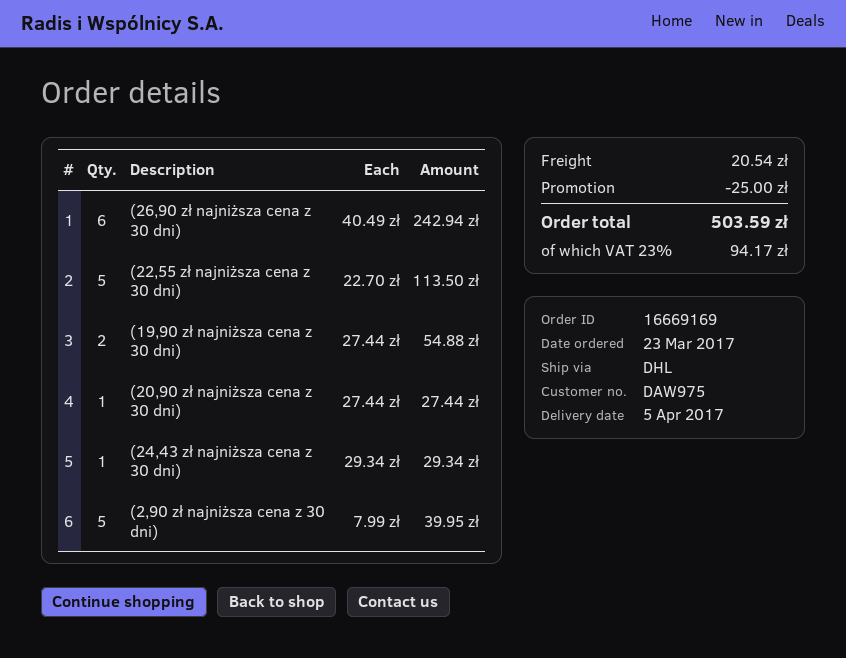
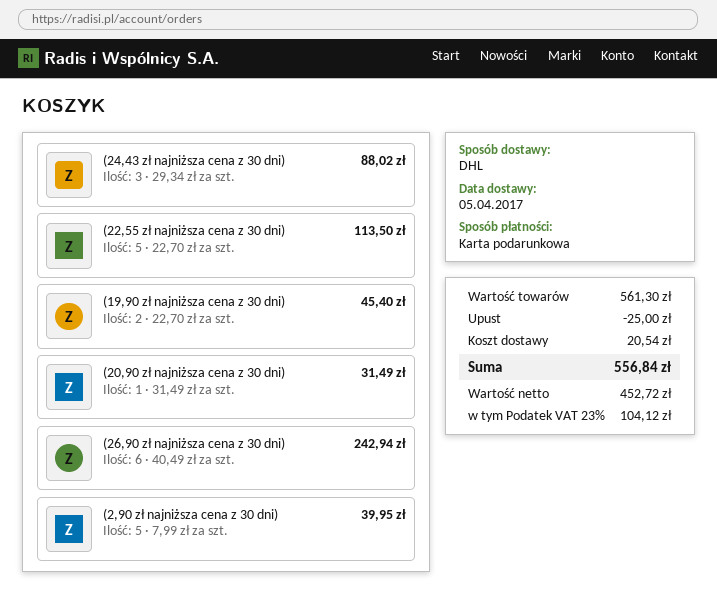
(19,90 zł najniższa cena z 30 dni): 2 x 27.44 = 54.88 -> 2 x 22.70 = 45.40
(20,90 zł najniższa cena z 30 dni): 1 x 27.44 = 27.44 -> 1 x 31.49 = 31.49
(24,43 zł najniższa cena z 30 dni): 1 x 29.34 = 29.34 -> 3 x 29.34 = 88.02
tax: 23% = 94.17 -> 23% = 104.12
total: 503.59 -> 556.84

